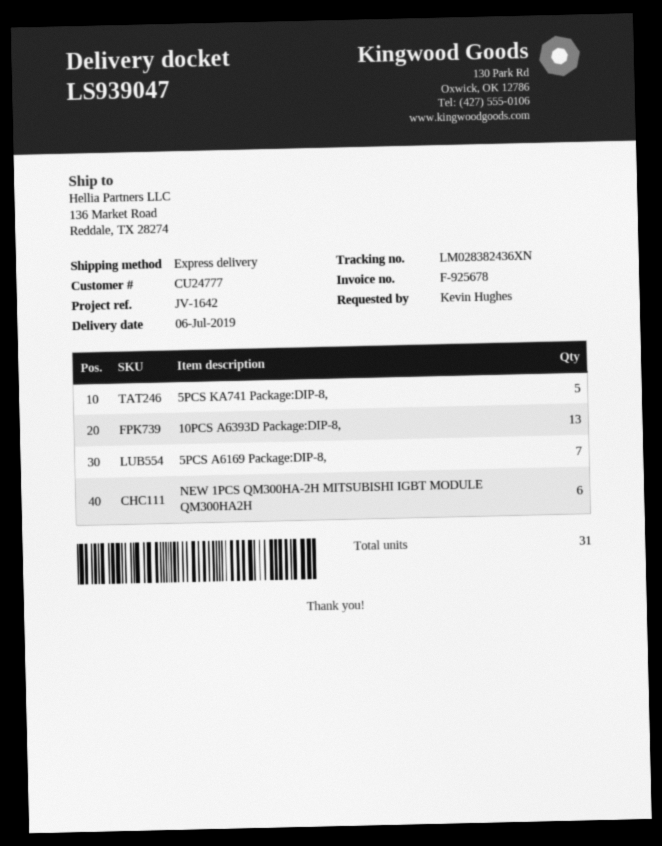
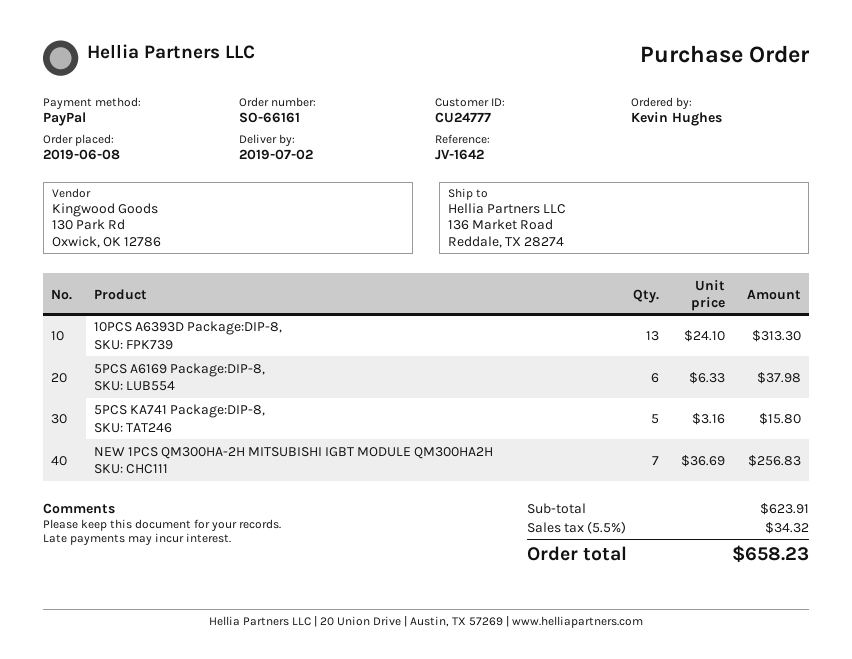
delivery date: 2019-07-06 -> 2019-07-02
5PCS A6169 Package:DIP-8,: 7 -> 6
NEW 1PCS QM300HA-2H MITSUBISHI IGBT MODULE QM300HA2H: 6 -> 7

